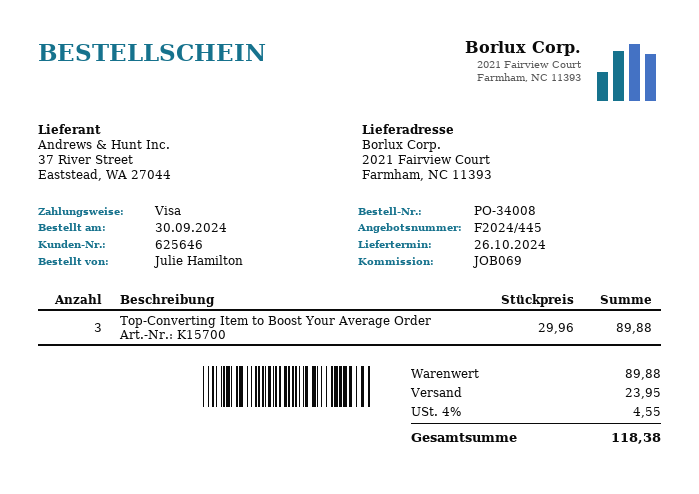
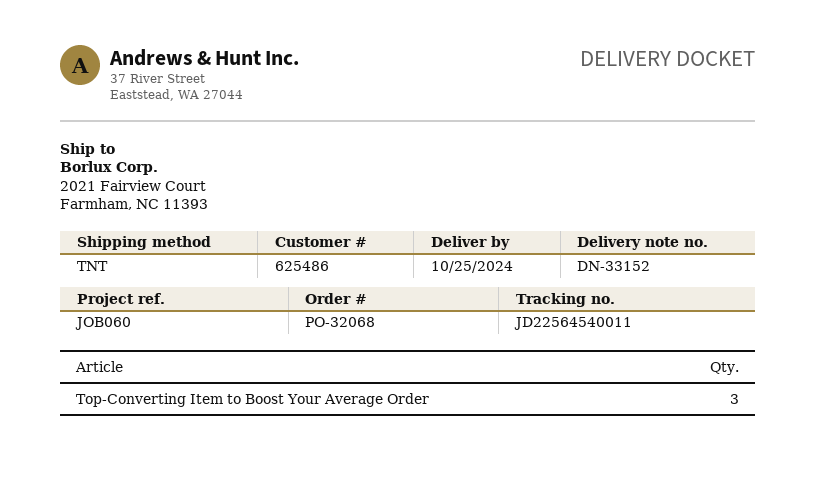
order number: PO-34008 -> PO-32068
delivery date: 2024-10-26 -> 2024-10-25
customer number: 625646 -> 625486
reference: JOB069 -> JOB060

